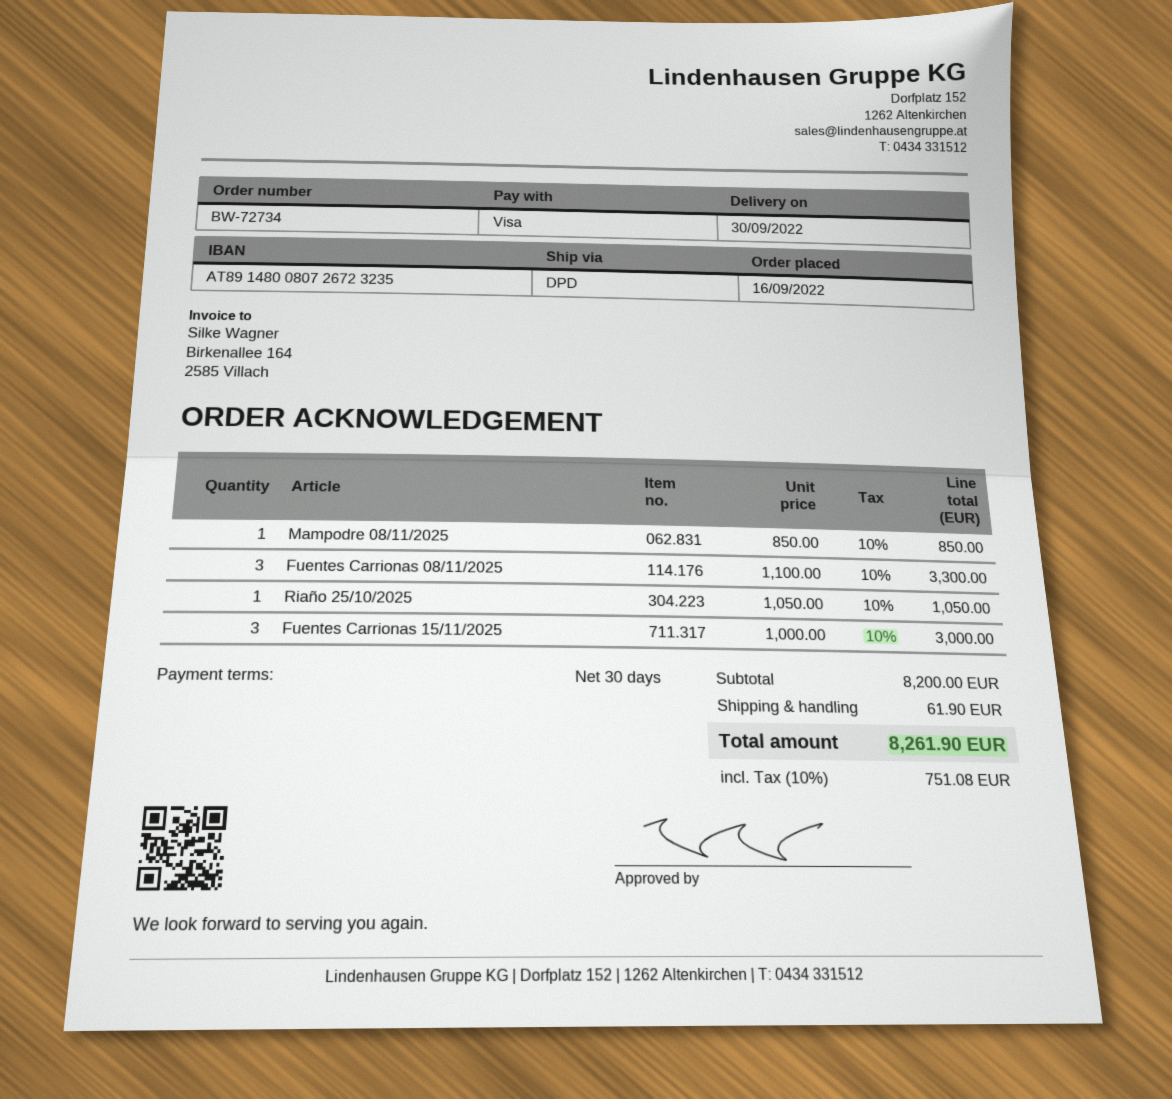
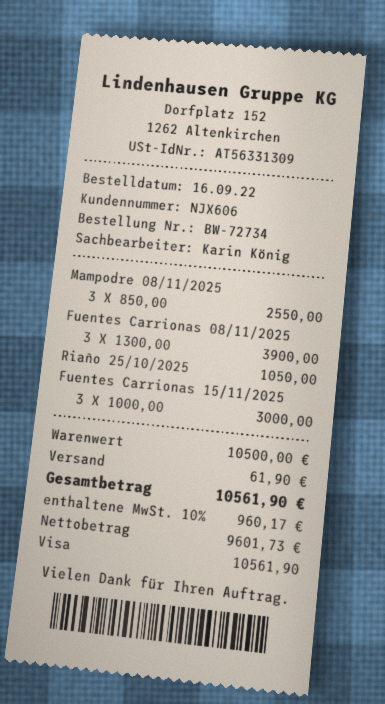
Mampodre 08/11/2025: 1 x 850.00 = 850.00 -> 3 x 850.00 = 2550.00
Fuentes Carrionas 08/11/2025: 3 x 1100.00 = 3300.00 -> 3 x 1300.00 = 3900.00
subtotal: 8200.00 -> 10500.00
tax: 10% = 751.08 -> 10% = 960.17
total: 8261.90 -> 10561.90

